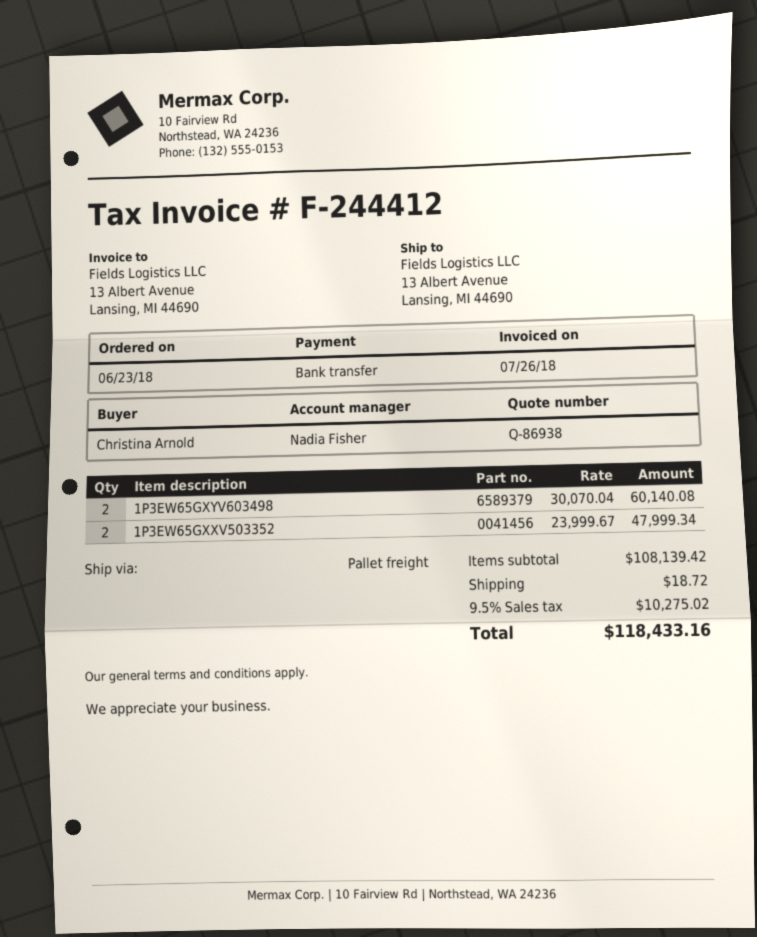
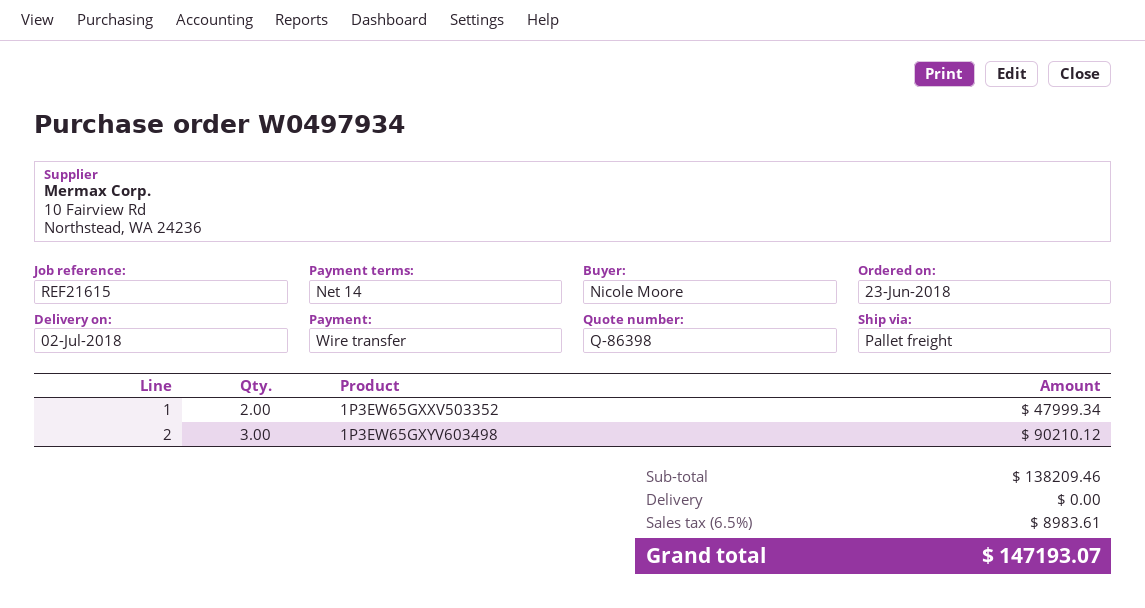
quote number: Q-86938 -> Q-86398
ordered by: Christina Arnold -> Nicole Moore
1P3EW65GXYV603498: 2 for 60140.08 -> 3 for 90210.12
subtotal: 108139.42 -> 138209.46
shipping: 18.72 -> 0.00
tax: 9.5% = 10275.02 -> 6.5% = 8983.61
total: 118433.16 -> 147193.07

